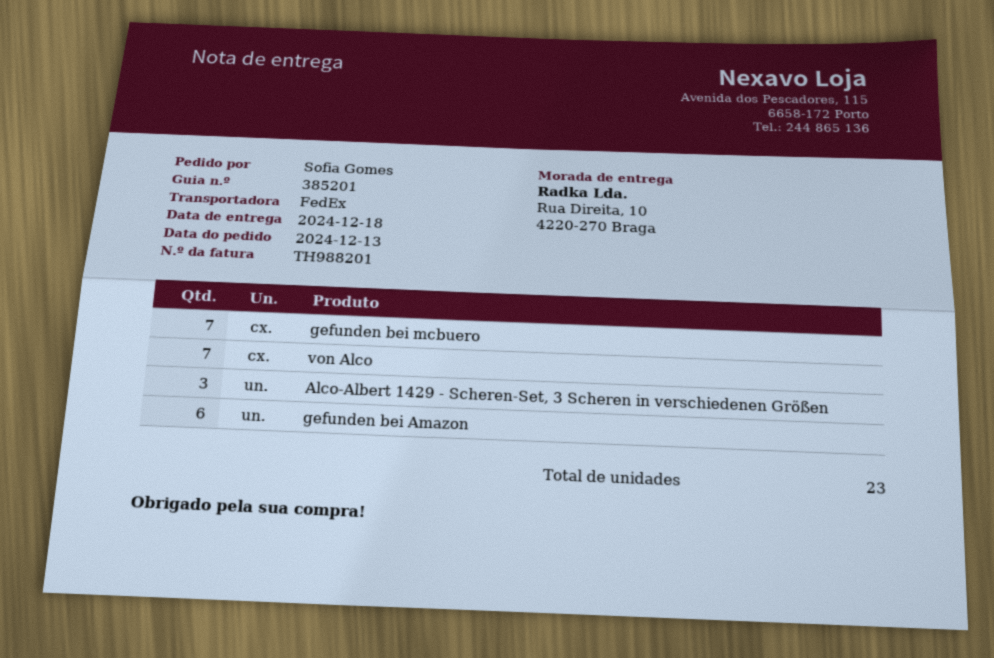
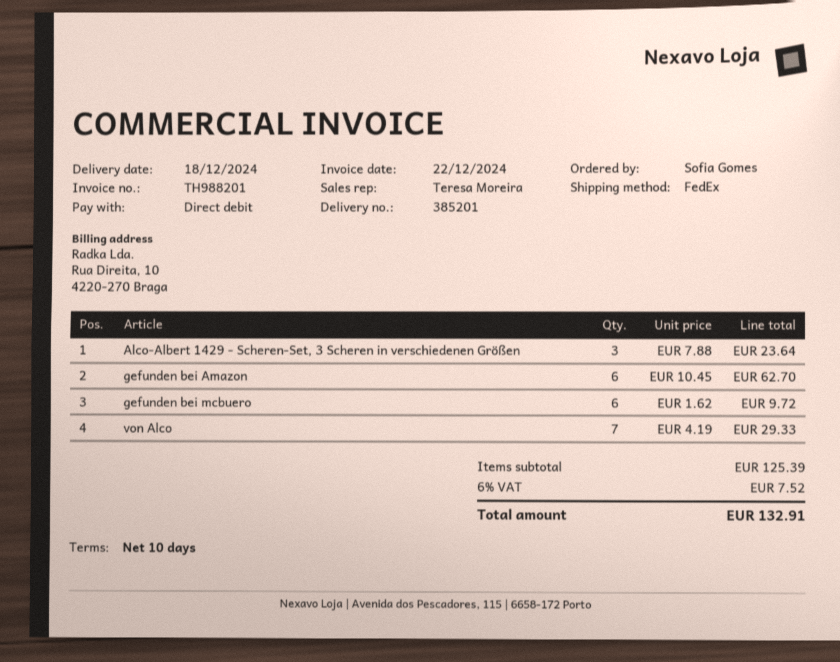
gefunden bei mcbuero: 7 -> 6

